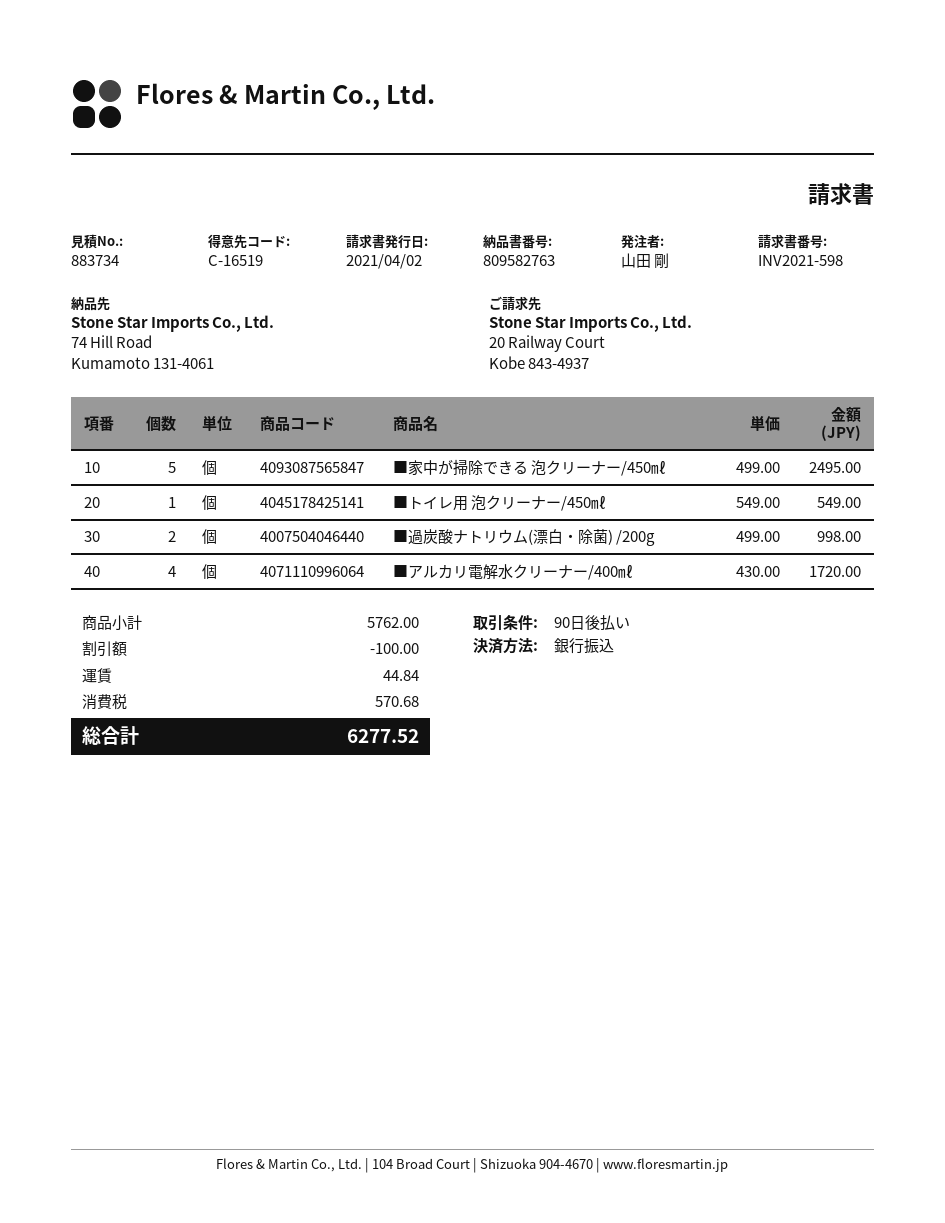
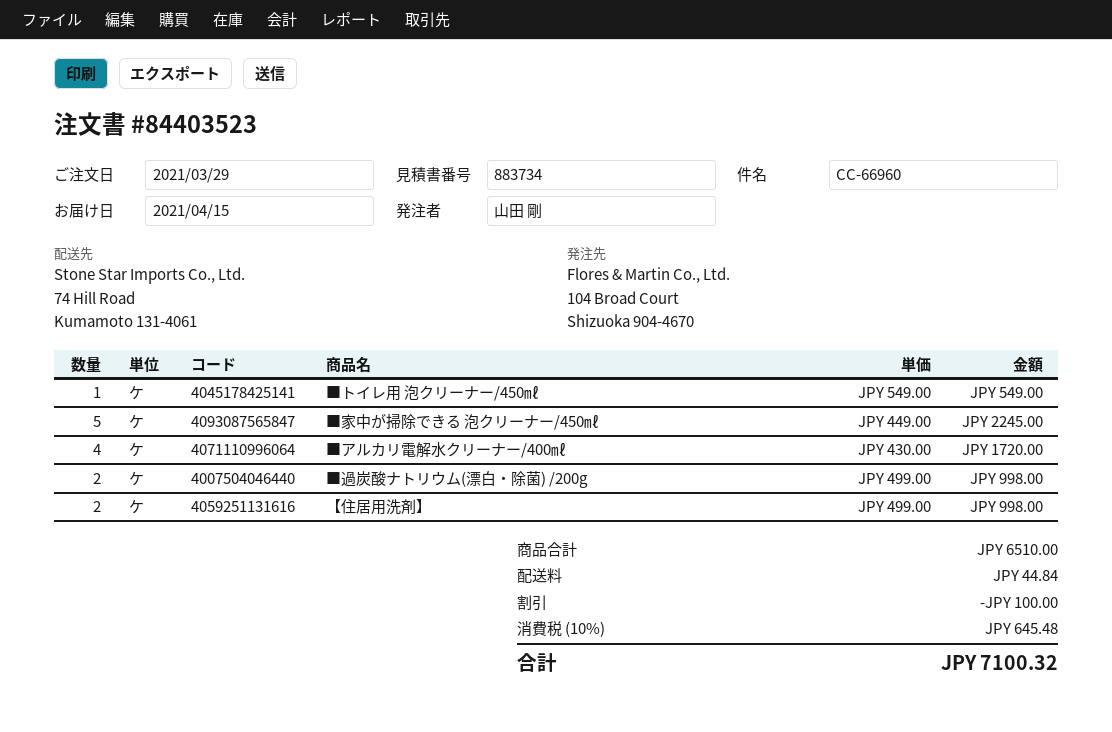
■家中が掃除できる 泡クリーナー/450㎖: 5 x 499.00 = 2495.00 -> 5 x 449.00 = 2245.00
【住居用洗剤】: none -> 2 x 499.00 = 998.00
subtotal: 5762.00 -> 6510.00
tax: 570.68 -> 645.48
total: 6277.52 -> 7100.32

